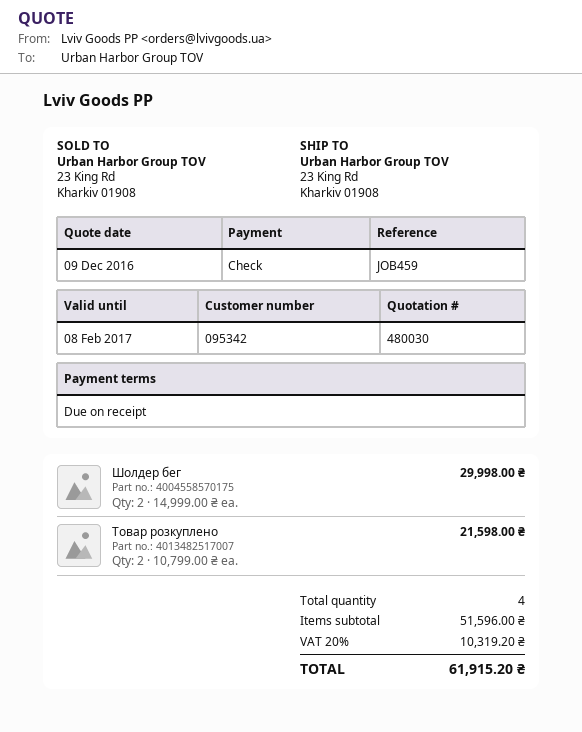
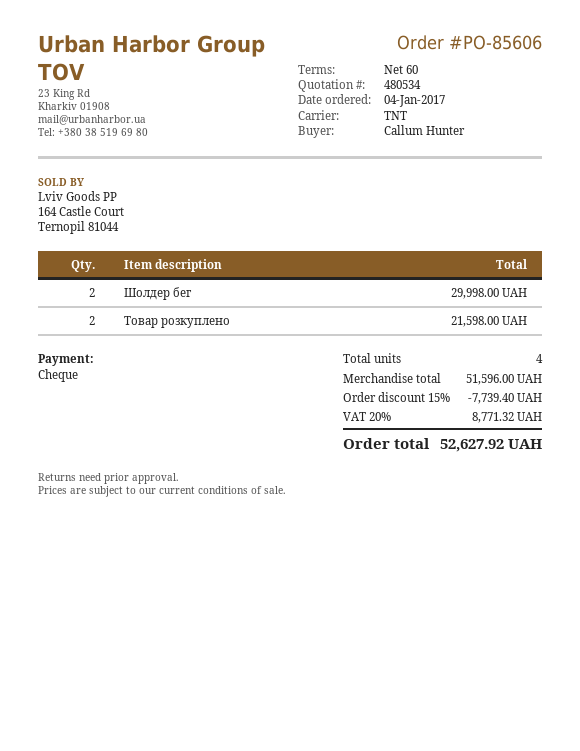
quote number: 480030 -> 480534
payment terms: on receipt -> 60 days
discount: none -> 15% = 7739.40
tax: 20% = 10319.20 -> 20% = 8771.32
total: 61915.20 -> 52627.92

